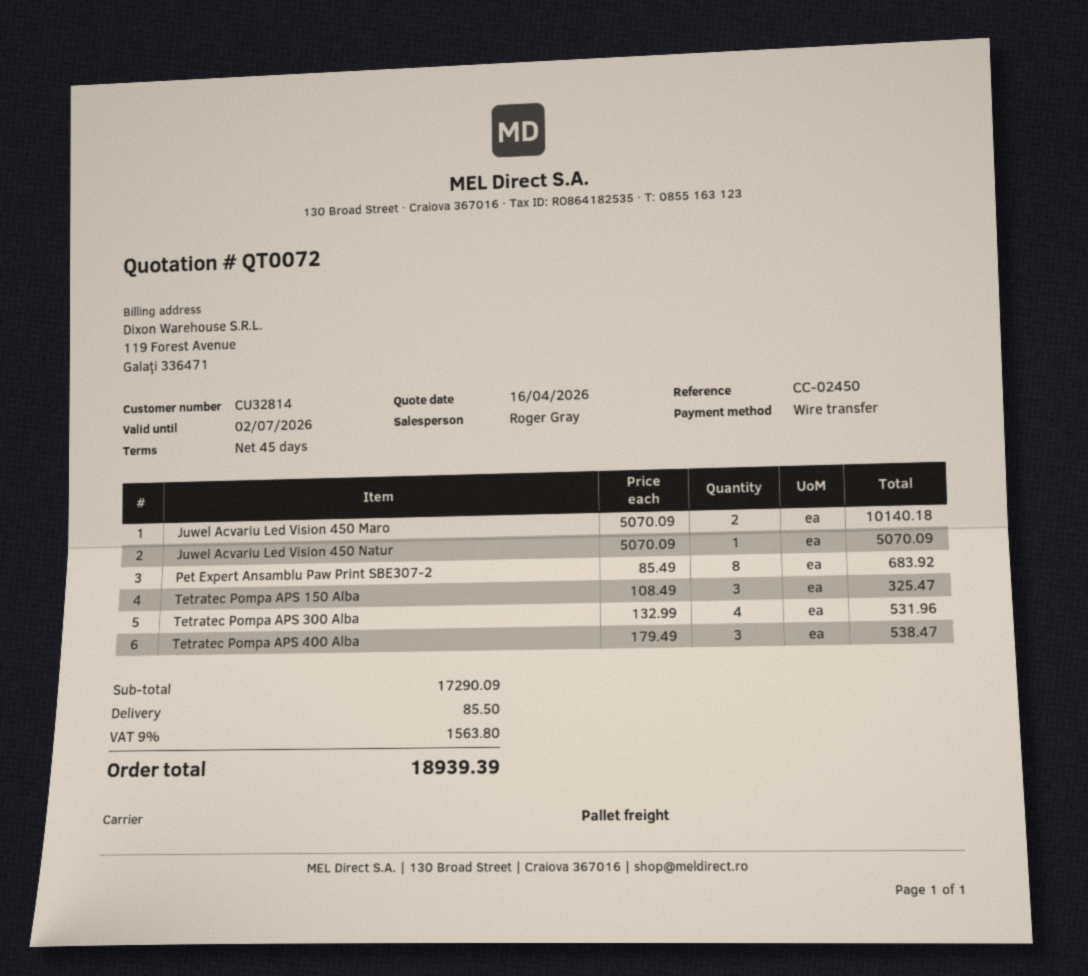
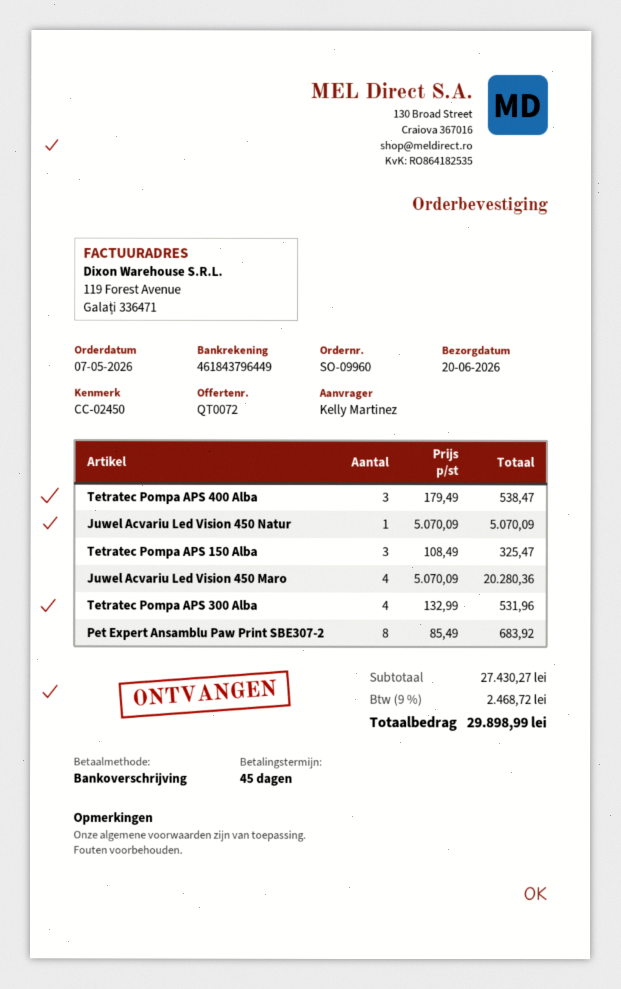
Juwel Acvariu Led Vision 450 Maro: 2 x 5070.09 = 10140.18 -> 4 x 5070.09 = 20280.36
subtotal: 17290.09 -> 27430.27
shipping: 85.50 -> none
tax: 9% = 1563.80 -> 9% = 2468.72
total: 18939.39 -> 29898.99

